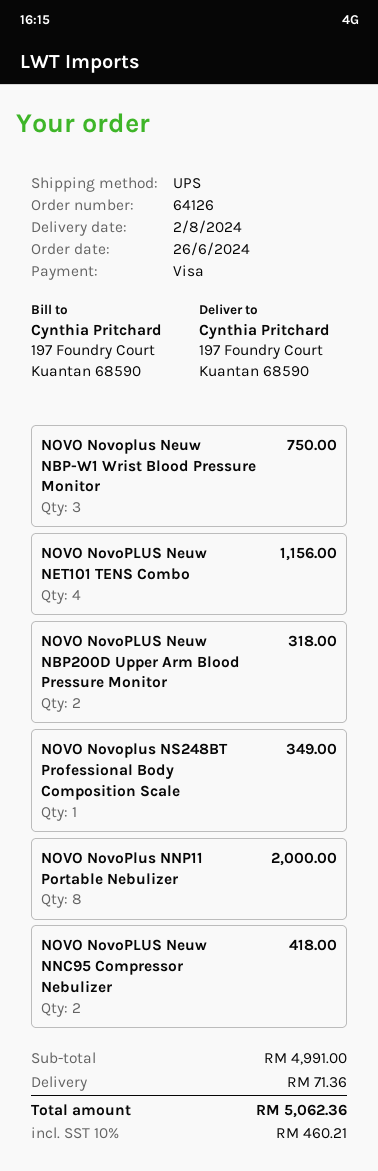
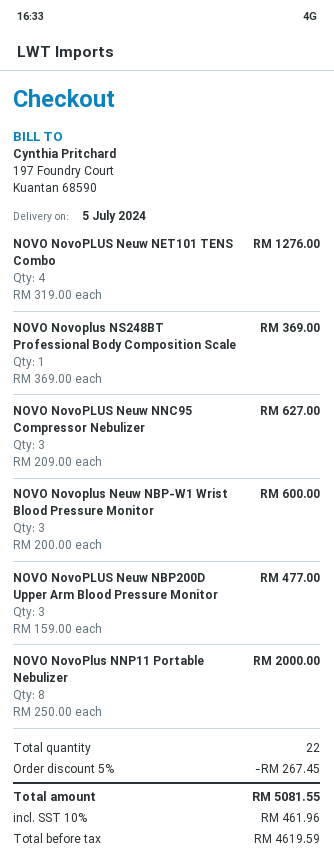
delivery date: 2024-08-02 -> 2024-07-05
NOVO Novoplus Neuw NBP-W1 Wrist Blood Pressure Monitor: 3 for 750.00 -> 3 for 600.00
NOVO NovoPLUS Neuw NET101 TENS Combo: 4 for 1156.00 -> 4 for 1276.00
NOVO NovoPLUS Neuw NBP200D Upper Arm Blood Pressure Monitor: 2 for 318.00 -> 3 for 477.00
NOVO Novoplus NS248BT Professional Body Composition Scale: 1 for 349.00 -> 1 for 369.00
NOVO NovoPLUS Neuw NNC95 Compressor Nebulizer: 2 for 418.00 -> 3 for 627.00
discount: none -> 5% = 267.45
shipping: 71.36 -> none
tax: 10% = 460.21 -> 10% = 461.96
total: 5062.36 -> 5081.55

